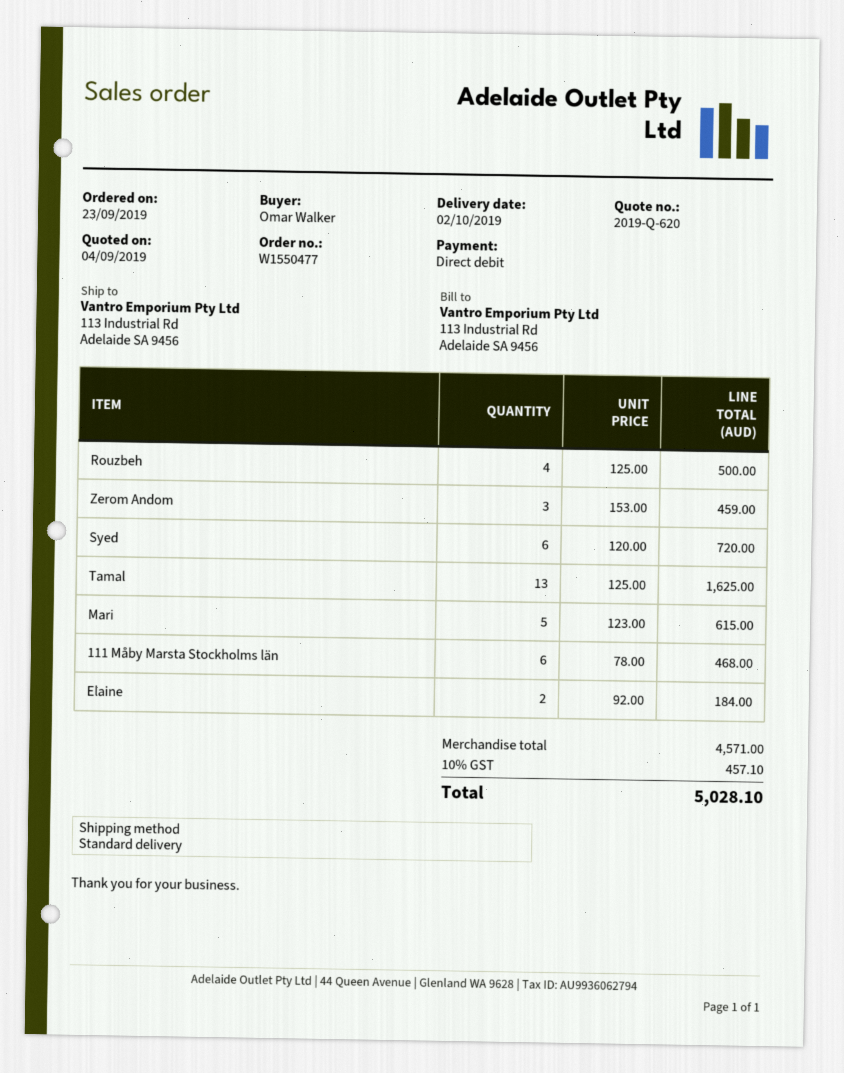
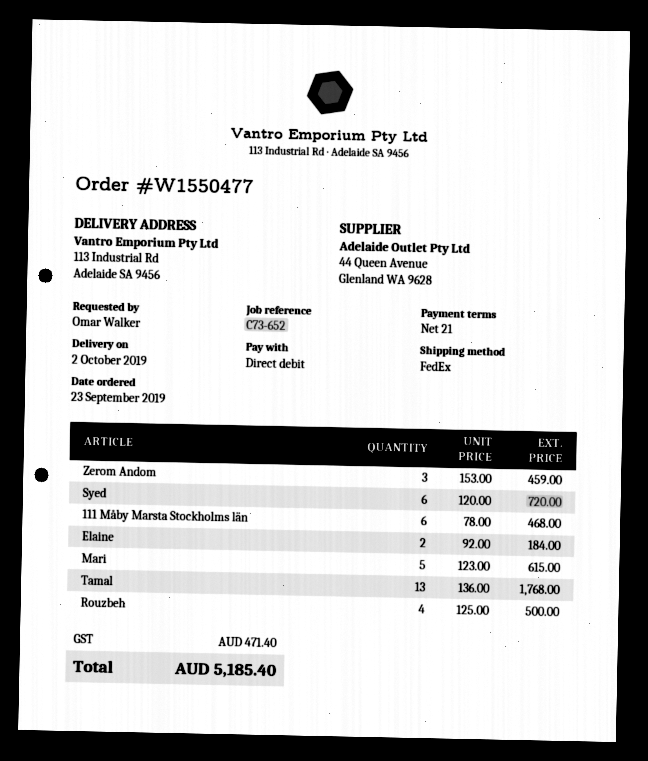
shipping method: standard -> FedEx
Tamal: 13 x 125.00 = 1625.00 -> 13 x 136.00 = 1768.00
tax: 457.10 -> 471.40
total: 5028.10 -> 5185.40

